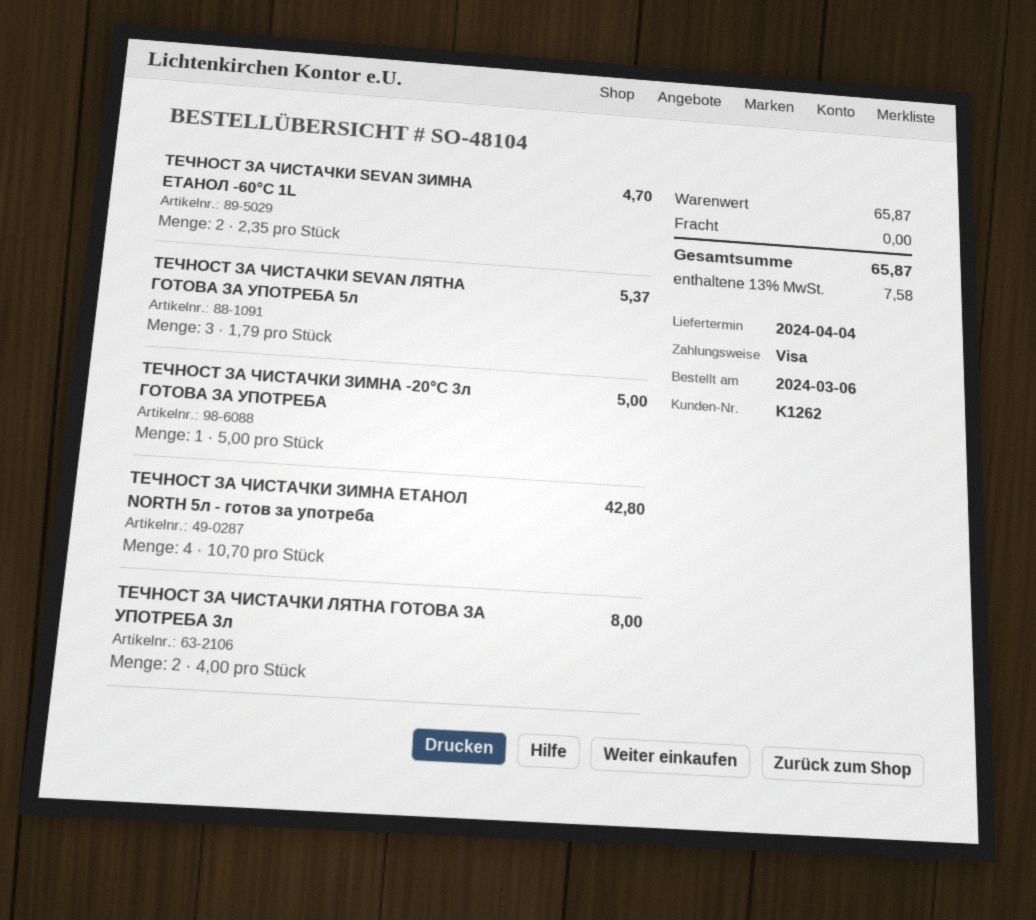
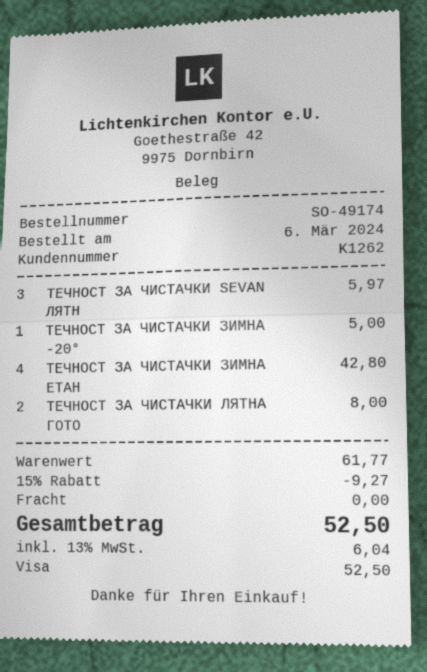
order number: SO-48104 -> SO-49174
ТЕЧНОСТ ЗА ЧИСТАЧКИ SEVAN ЗИМНА ЕТАНОЛ -60°С 1L: 2 for 4.70 -> none
ТЕЧНОСТ ЗА ЧИСТАЧКИ SEVAN ЛЯТНА ГОТОВА ЗА УПОТРЕБА 5л: 3 for 5.37 -> 3 for 5.97
subtotal: 65.87 -> 61.77
discount: none -> 15% = 9.27
tax: 13% = 7.58 -> 13% = 6.04
total: 65.87 -> 52.50

